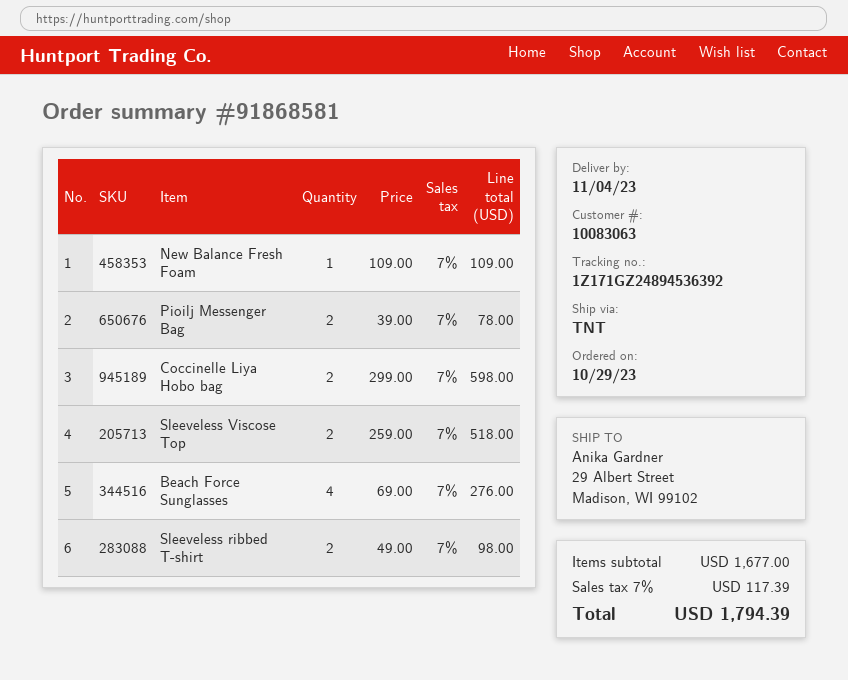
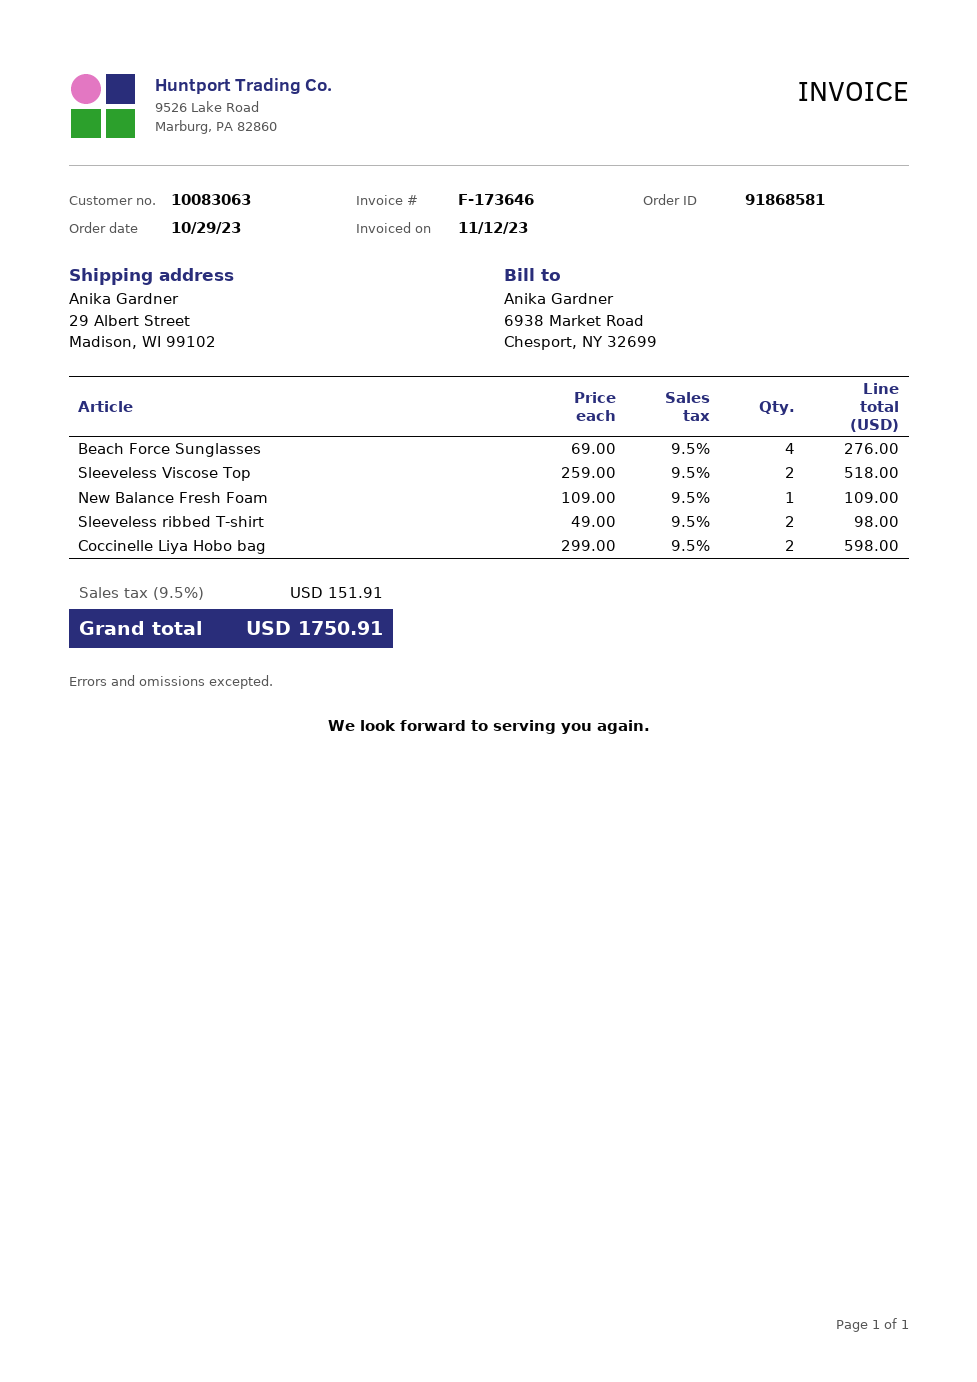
Pioilj Messenger Bag: 2 x 39.00 = 78.00 -> none
tax: 7% = 117.39 -> 9.5% = 151.91
total: 1794.39 -> 1750.91

